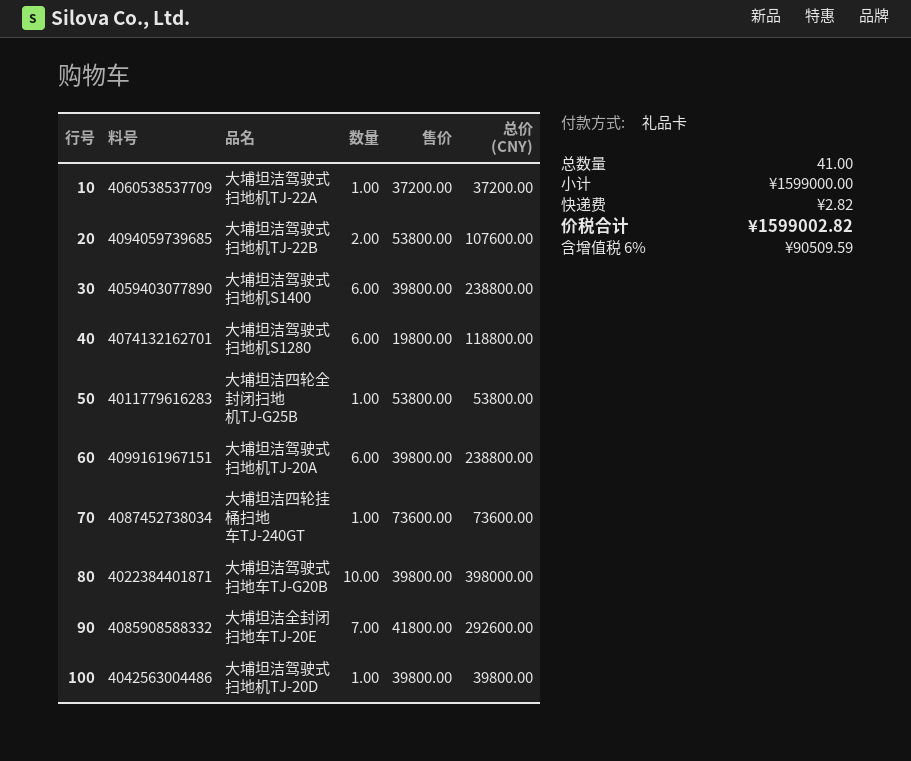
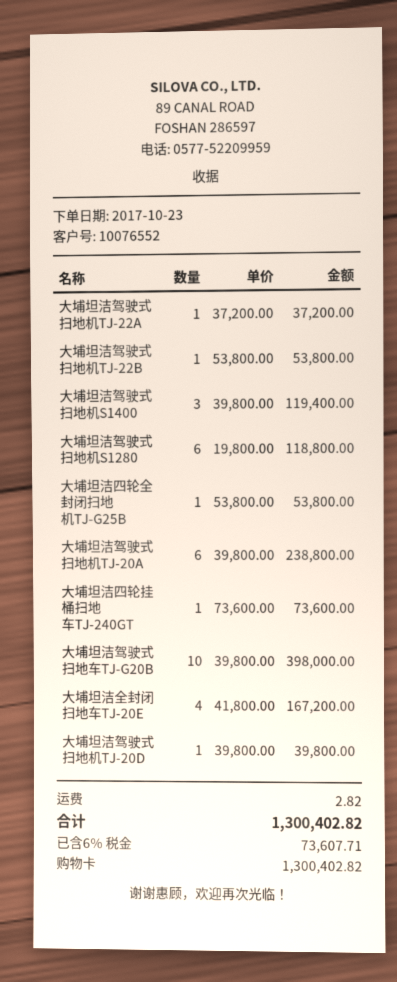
大埔坦洁驾驶式扫地机TJ-22B: 2 x 53800.00 = 107600.00 -> 1 x 53800.00 = 53800.00
大埔坦洁驾驶式扫地机S1400: 6 x 39800.00 = 238800.00 -> 3 x 39800.00 = 119400.00
大埔坦洁全封闭扫地车TJ-20E: 7 x 41800.00 = 292600.00 -> 4 x 41800.00 = 167200.00
tax: 6% = 90509.59 -> 6% = 73607.71
total: 1599002.82 -> 1300402.82

